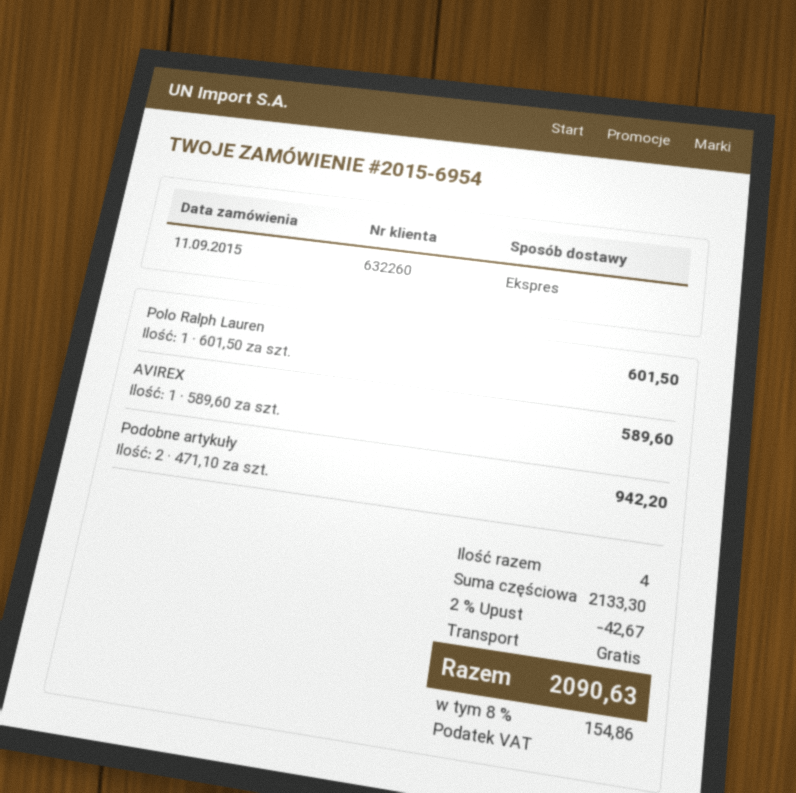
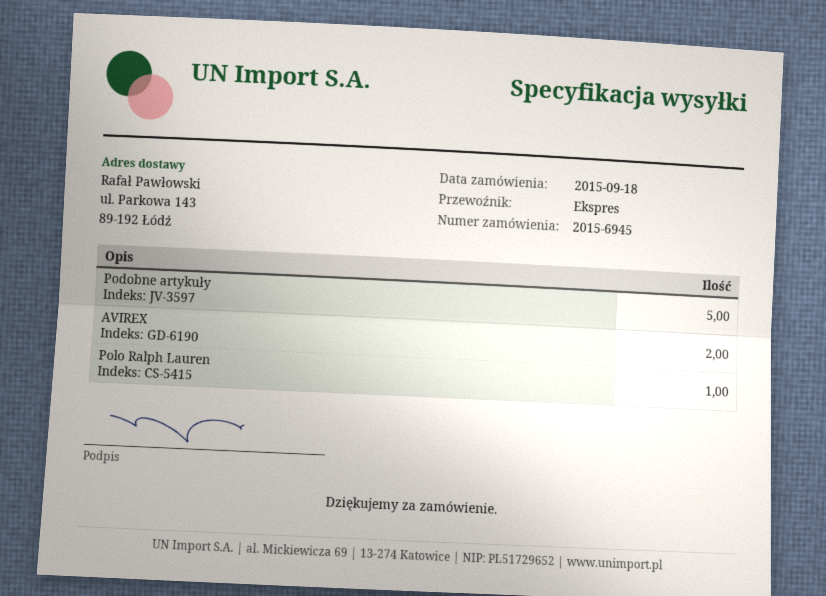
order number: 2015-6954 -> 2015-6945
order date: 2015-09-11 -> 2015-09-18
AVIREX: 1 -> 2
Podobne artykuły: 2 -> 5

